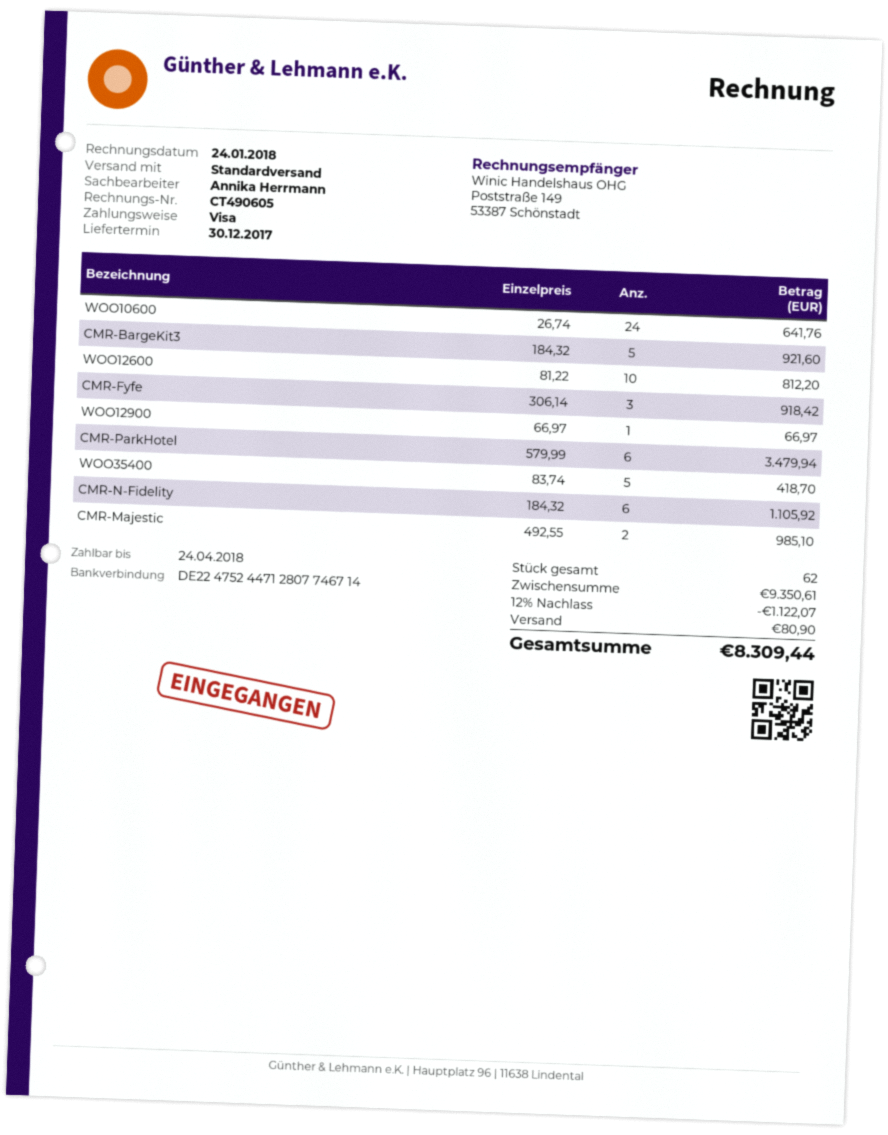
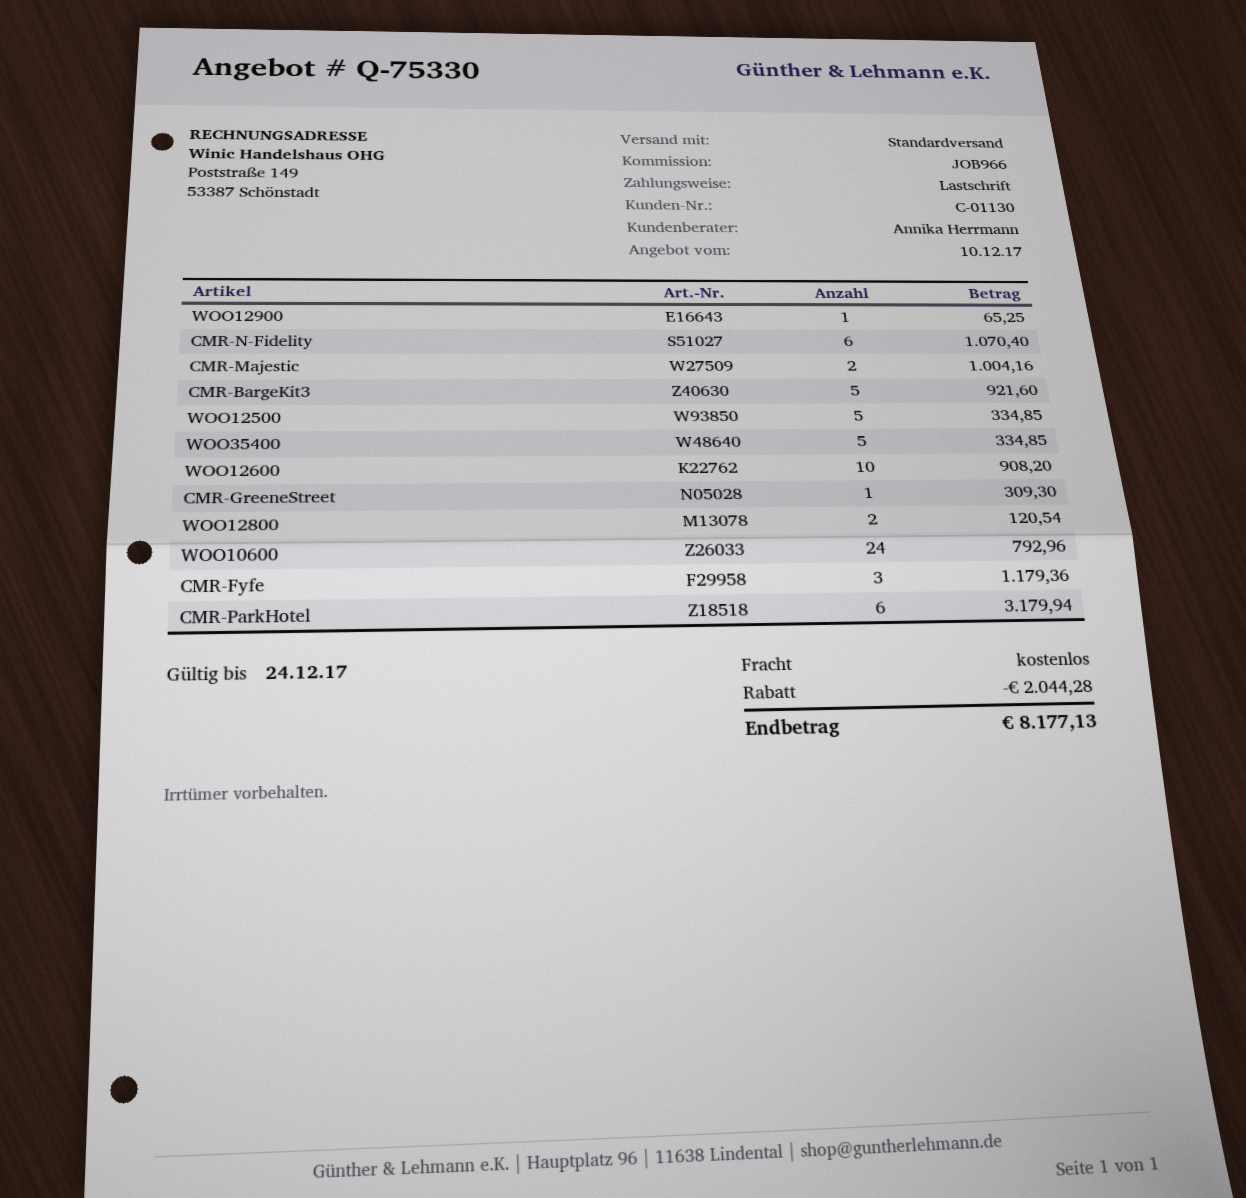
payment method: Visa -> direct debit
WOO10600: 24 for 641.76 -> 24 for 792.96
WOO12600: 10 for 812.20 -> 10 for 908.20
CMR-Fyfe: 3 for 918.42 -> 3 for 1179.36
WOO12900: 1 for 66.97 -> 1 for 65.25
CMR-ParkHotel: 6 for 3479.94 -> 6 for 3179.94
WOO35400: 5 for 418.70 -> 5 for 334.85
CMR-N-Fidelity: 6 for 1105.92 -> 6 for 1070.40
CMR-Majestic: 2 for 985.10 -> 2 for 1004.16
WOO12500: none -> 5 for 334.85
CMR-GreeneStreet: none -> 1 for 309.30
WOO12800: none -> 2 for 120.54
discount: 1122.07 -> 2044.28
shipping: 80.90 -> 0.00
total: 8309.44 -> 8177.13

